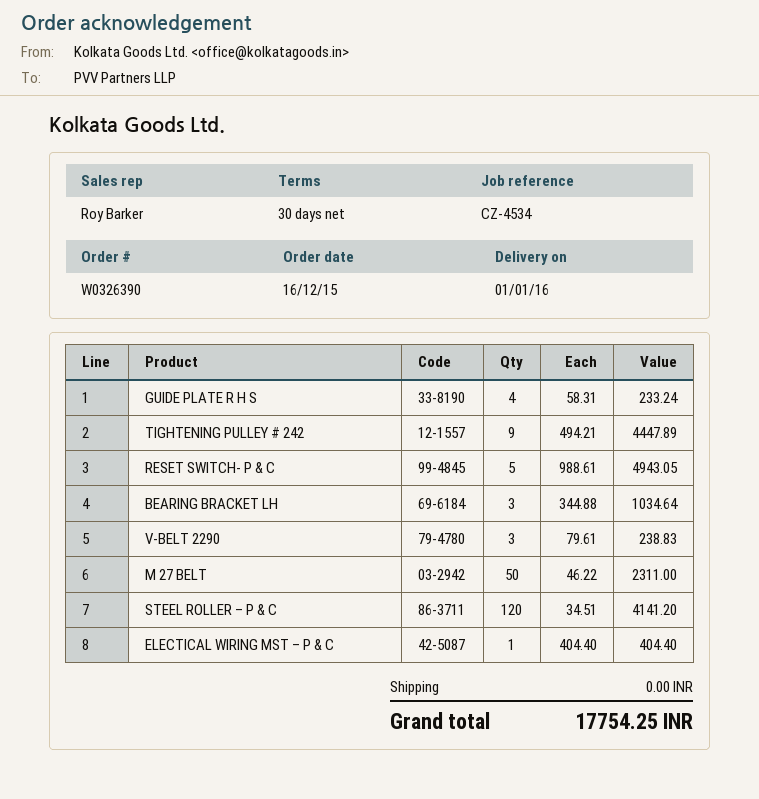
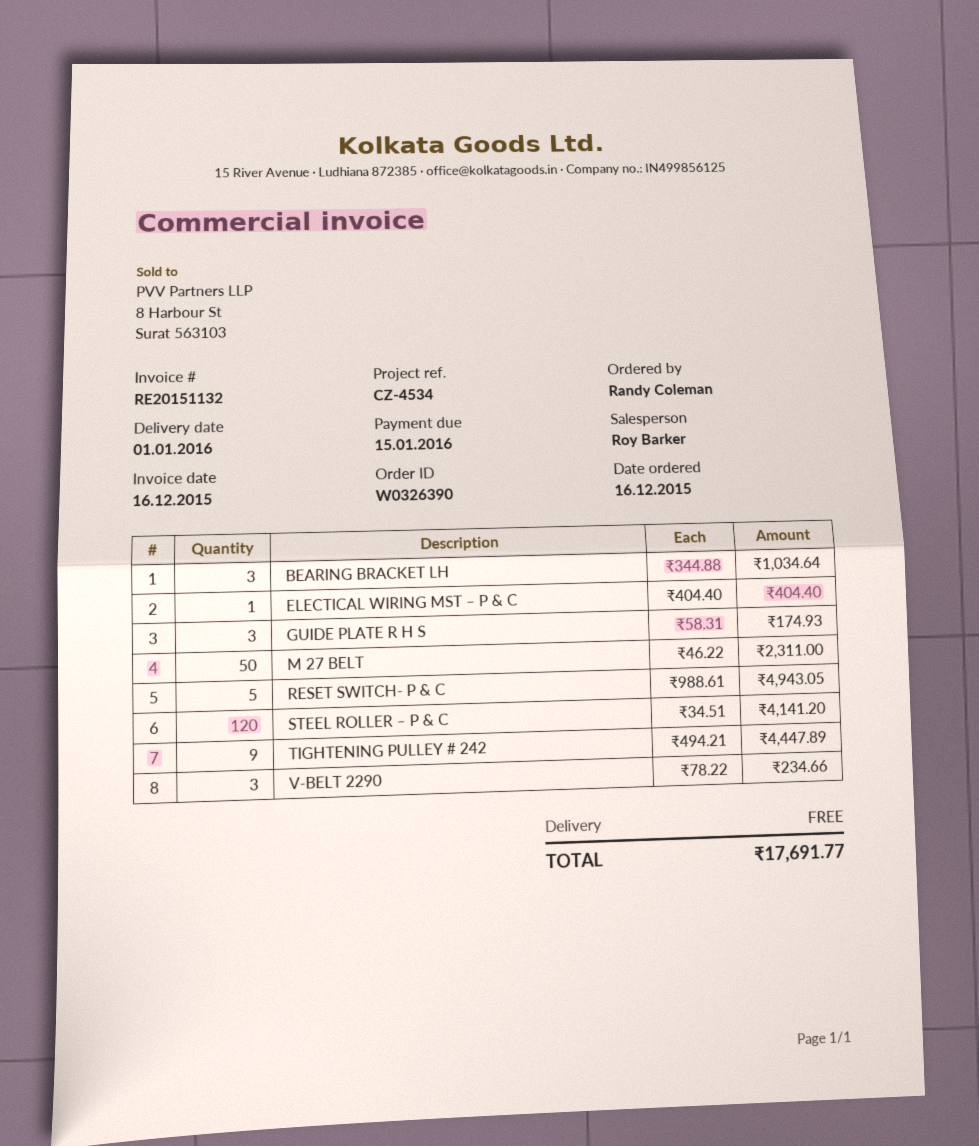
GUIDE PLATE R H S: 4 x 58.31 = 233.24 -> 3 x 58.31 = 174.93
V-BELT 2290: 3 x 79.61 = 238.83 -> 3 x 78.22 = 234.66
total: 17754.25 -> 17691.77

